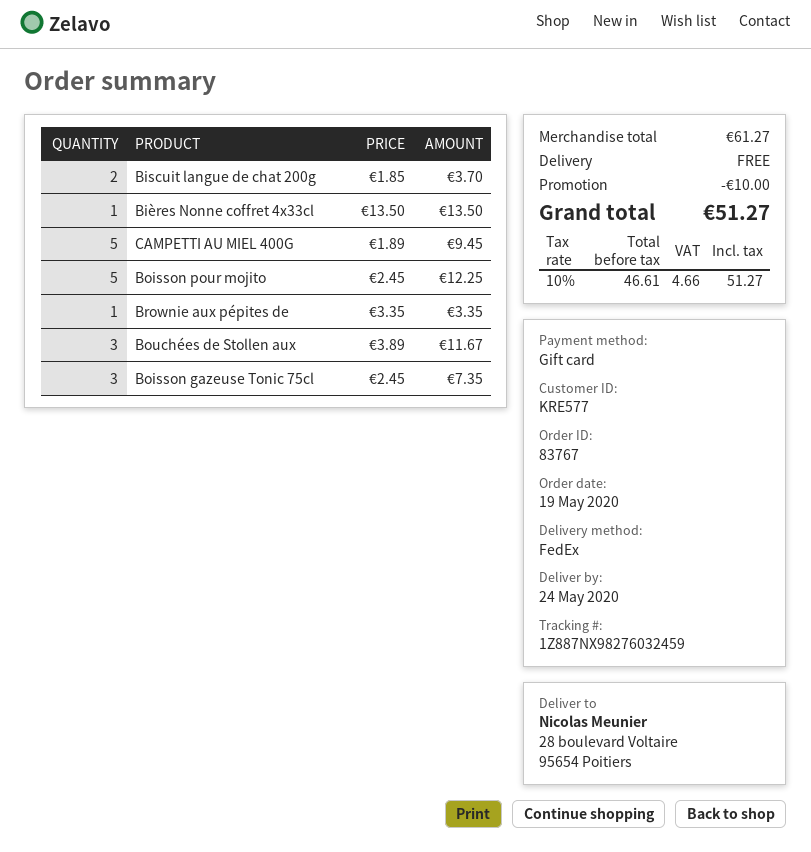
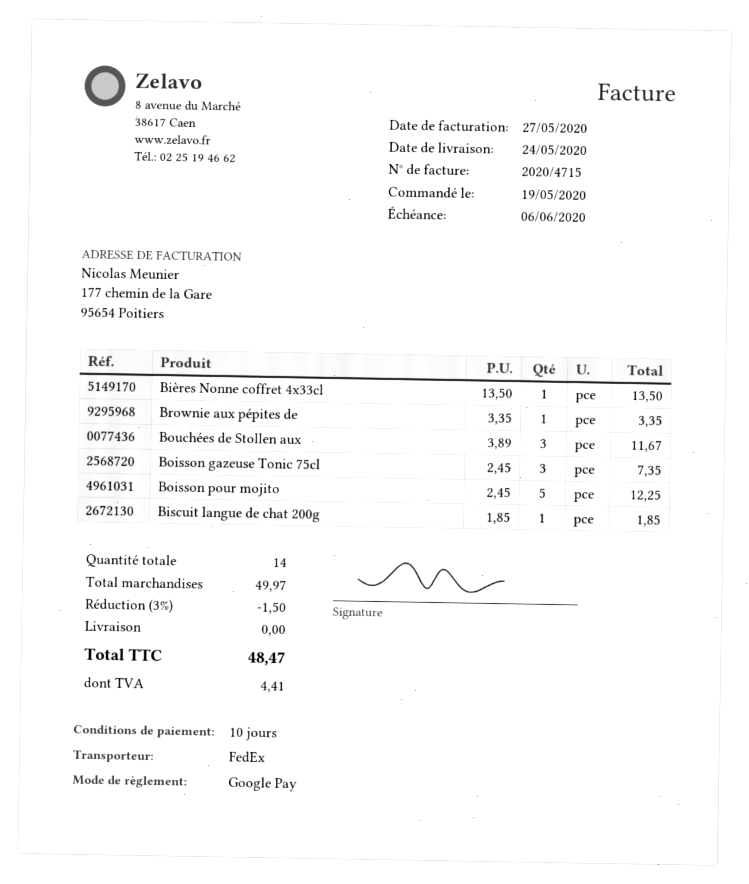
payment method: gift card -> Google Pay
Biscuit langue de chat 200g: 2 x 1.85 = 3.70 -> 1 x 1.85 = 1.85
CAMPETTI AU MIEL 400G: 5 x 1.89 = 9.45 -> none
subtotal: 61.27 -> 49.97
discount: 10.00 -> 1.50
tax: 4.66 -> 4.41
total: 51.27 -> 48.47

